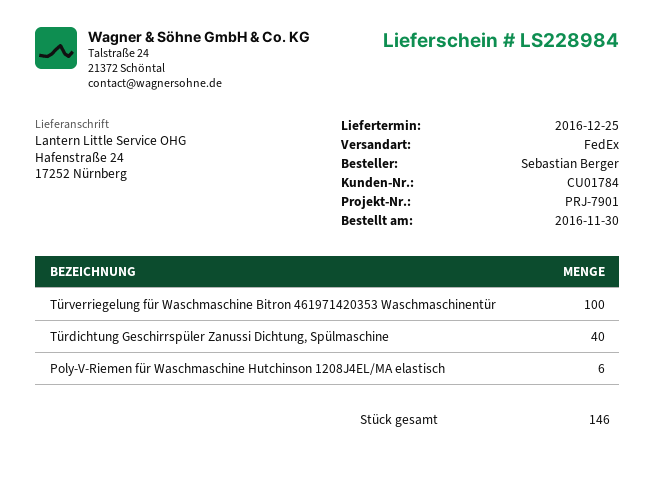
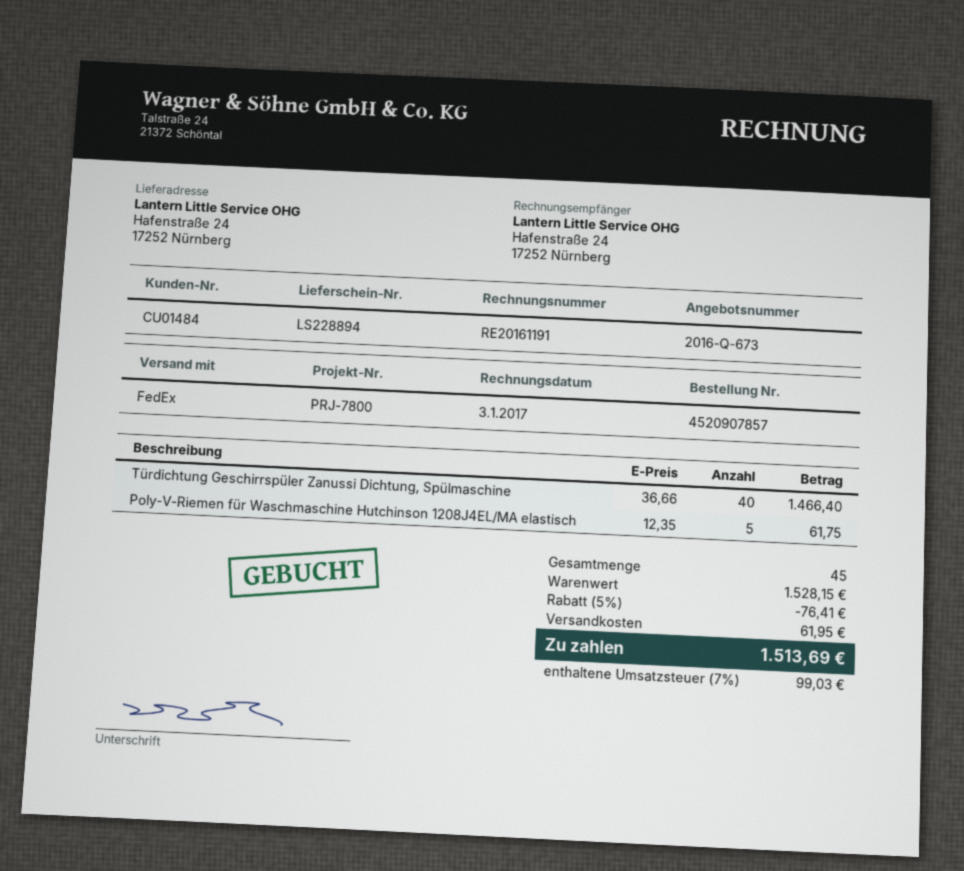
delivery note number: LS228984 -> LS228894
customer number: CU01784 -> CU01484
reference: PRJ-7901 -> PRJ-7800
Türverriegelung für Waschmaschine Bitron 461971420353 Waschmaschinentür: 100 -> none
Poly-V-Riemen für Waschmaschine Hutchinson 1208J4EL/MA elastisch: 6 -> 5
total quantity: 146 -> 45

